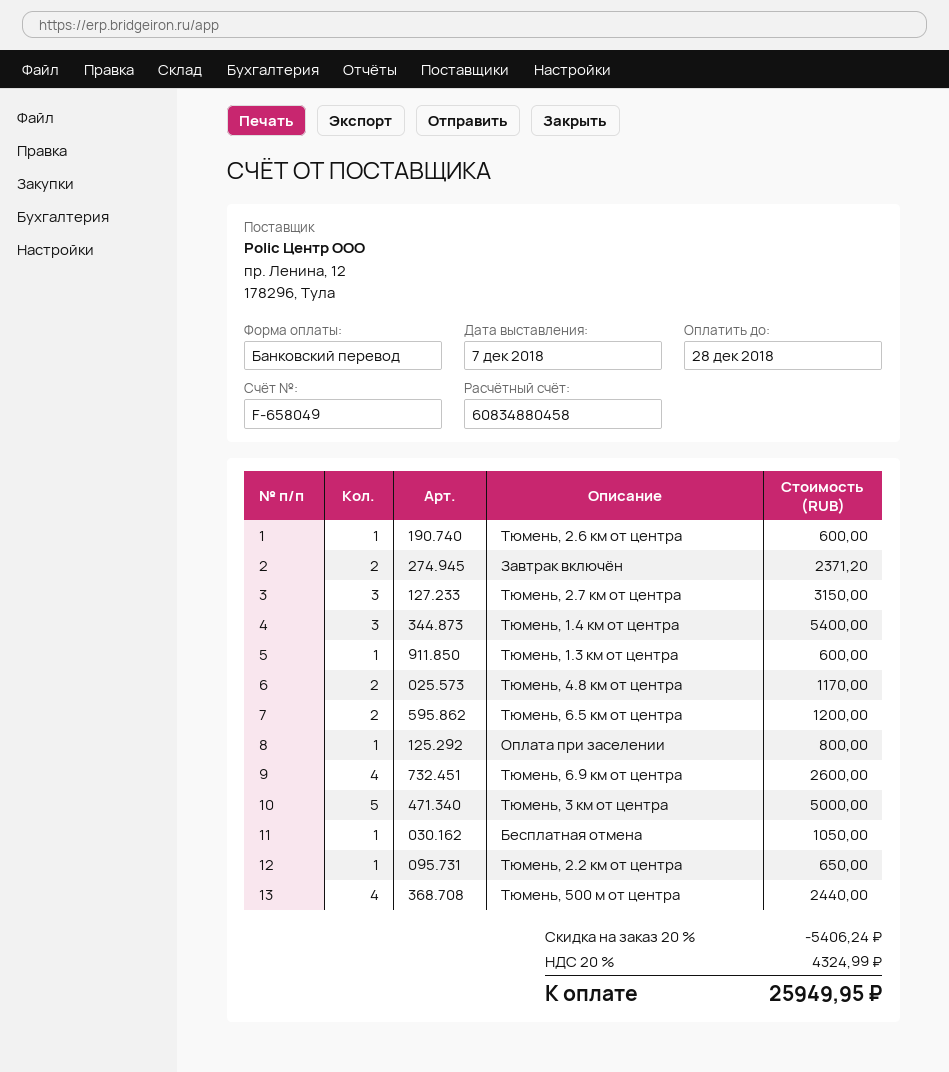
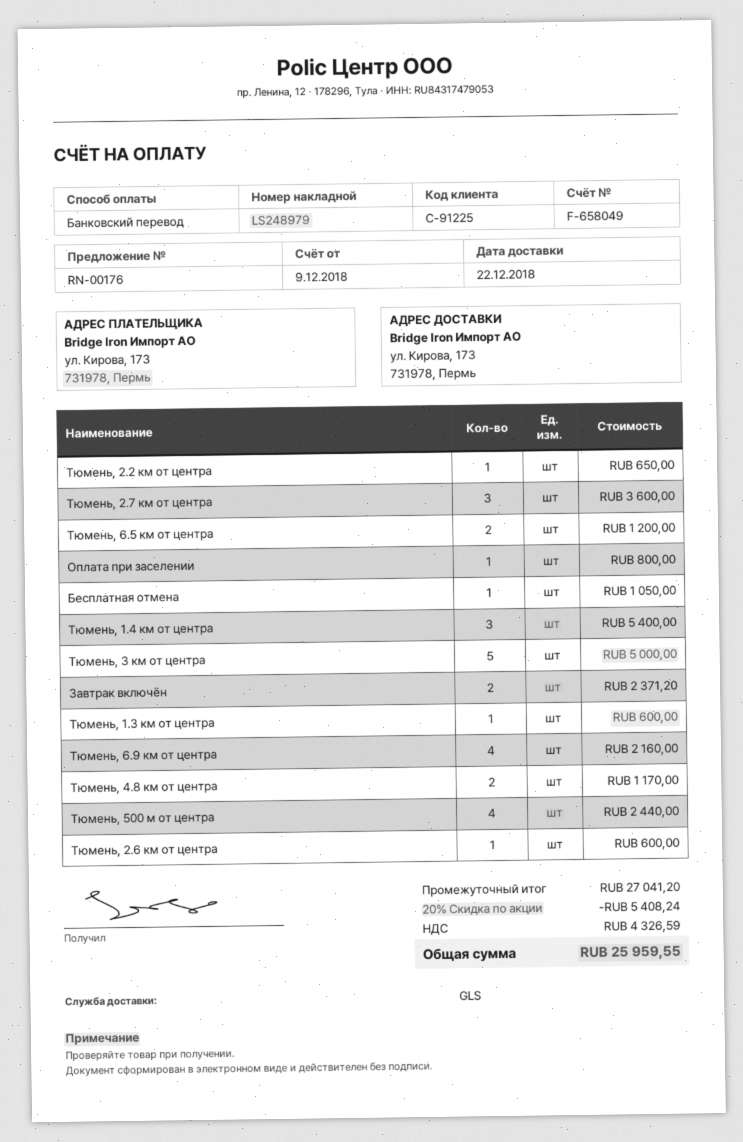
invoice date: 2018-12-07 -> 2018-12-09
Тюмень, 2.7 км от центра: 3 for 3150.00 -> 3 for 3600.00
Тюмень, 6.9 км от центра: 4 for 2600.00 -> 4 for 2160.00
discount: 20% = 5406.24 -> 20% = 5408.24
tax: 4324.99 -> 4326.59
total: 25949.95 -> 25959.55

